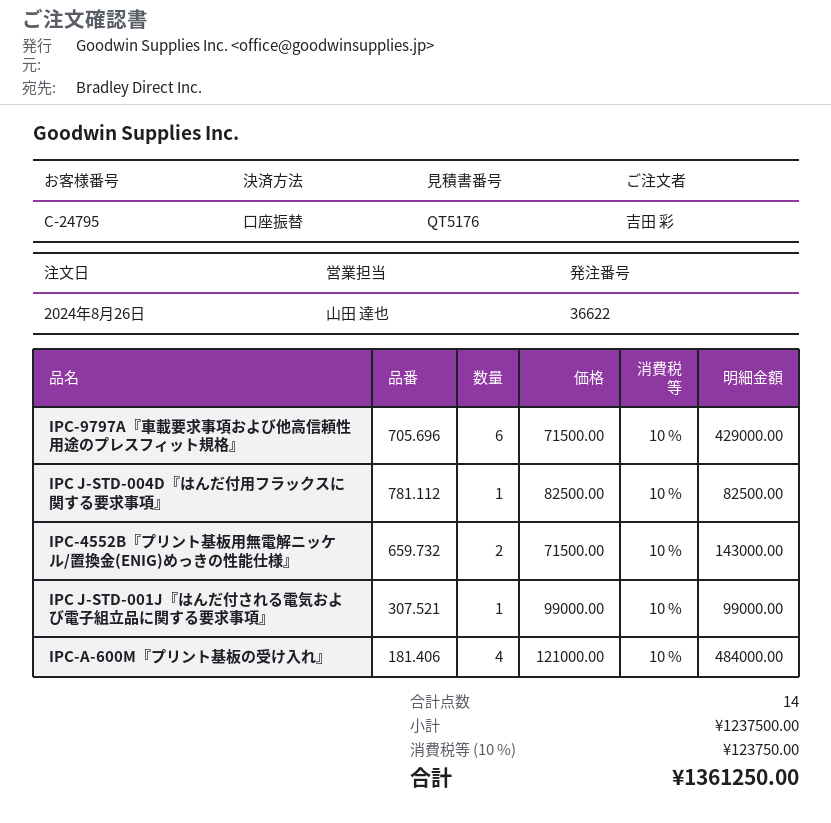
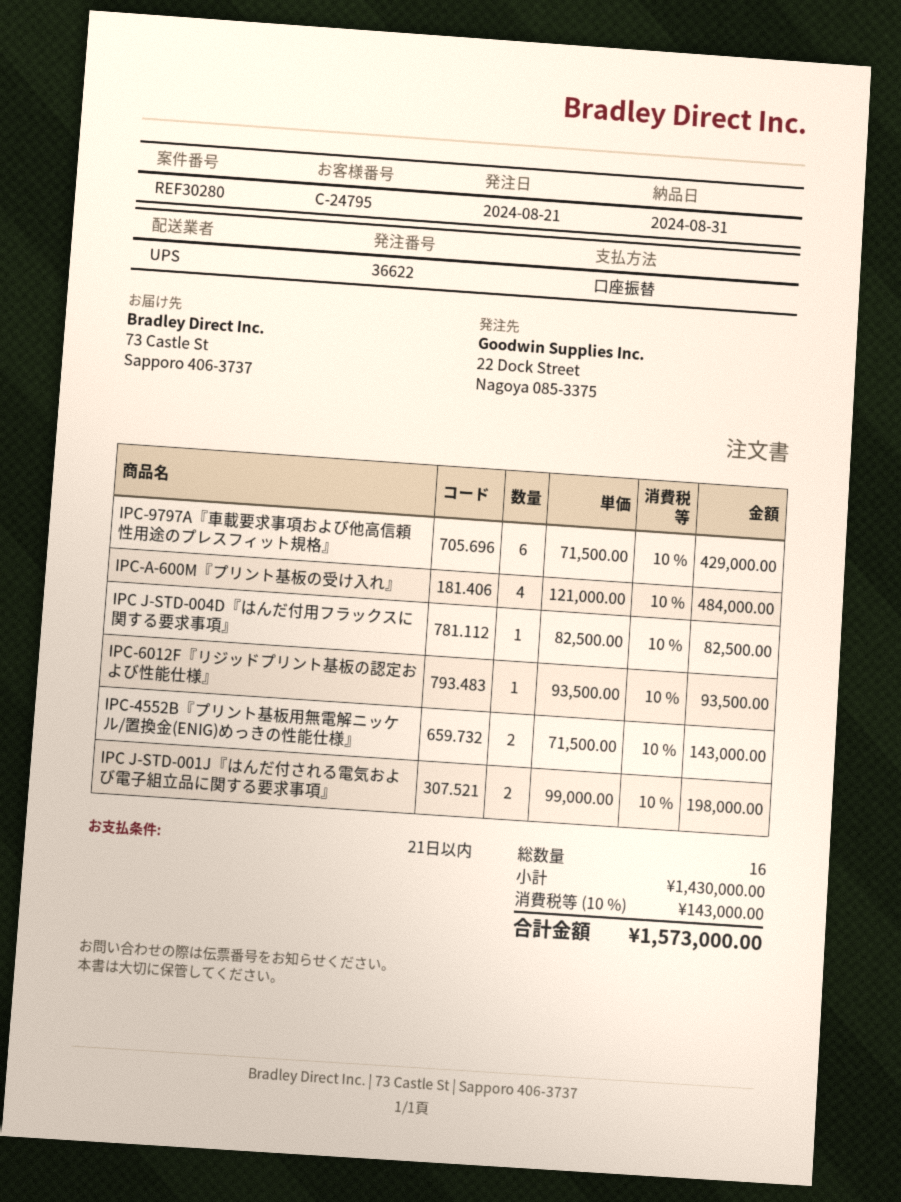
order date: 2024-08-26 -> 2024-08-21
IPC J-STD-001J『はんだ付される電気および電子組立品に関する要求事項』: 1 x 99000.00 = 99000.00 -> 2 x 99000.00 = 198000.00
IPC-6012F『リジッドプリント基板の認定および性能仕様』: none -> 1 x 93500.00 = 93500.00
total quantity: 14 -> 16
subtotal: 1237500.00 -> 1430000.00
tax: 10% = 123750.00 -> 10% = 143000.00
total: 1361250.00 -> 1573000.00

